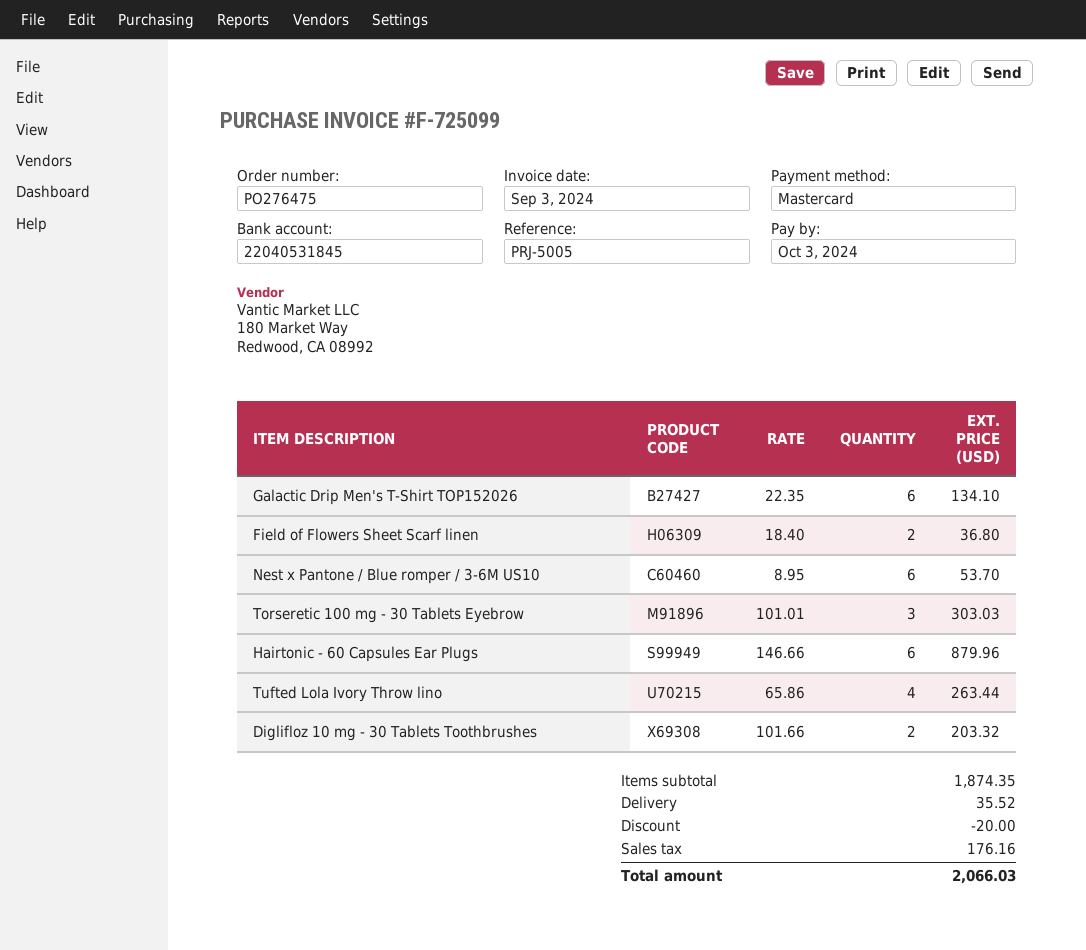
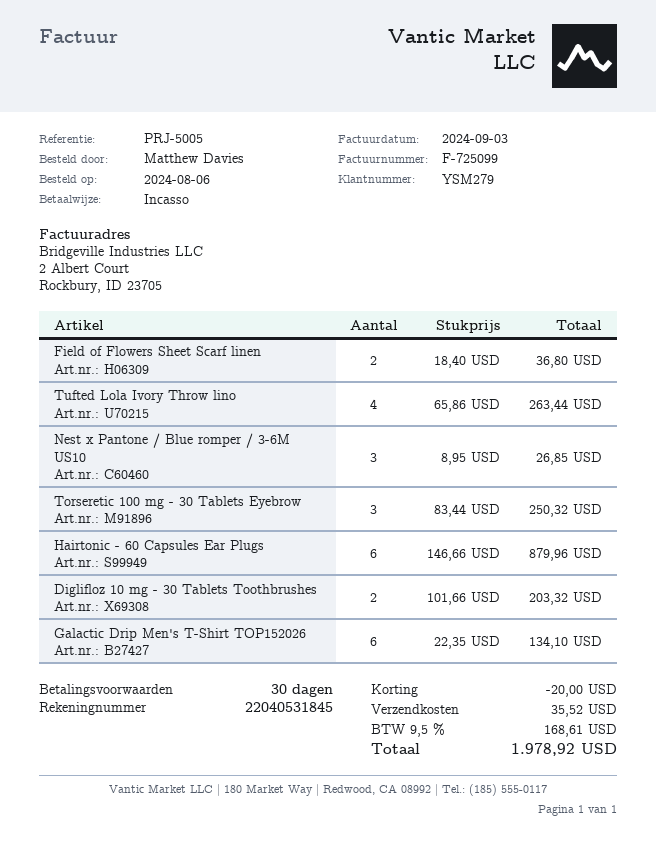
payment method: Mastercard -> direct debit
Nest x Pantone / Blue romper / 3-6M US10: 6 x 8.95 = 53.70 -> 3 x 8.95 = 26.85
Torseretic 100 mg - 30 Tablets Eyebrow: 3 x 101.01 = 303.03 -> 3 x 83.44 = 250.32
tax: 176.16 -> 168.61
total: 2066.03 -> 1978.92

